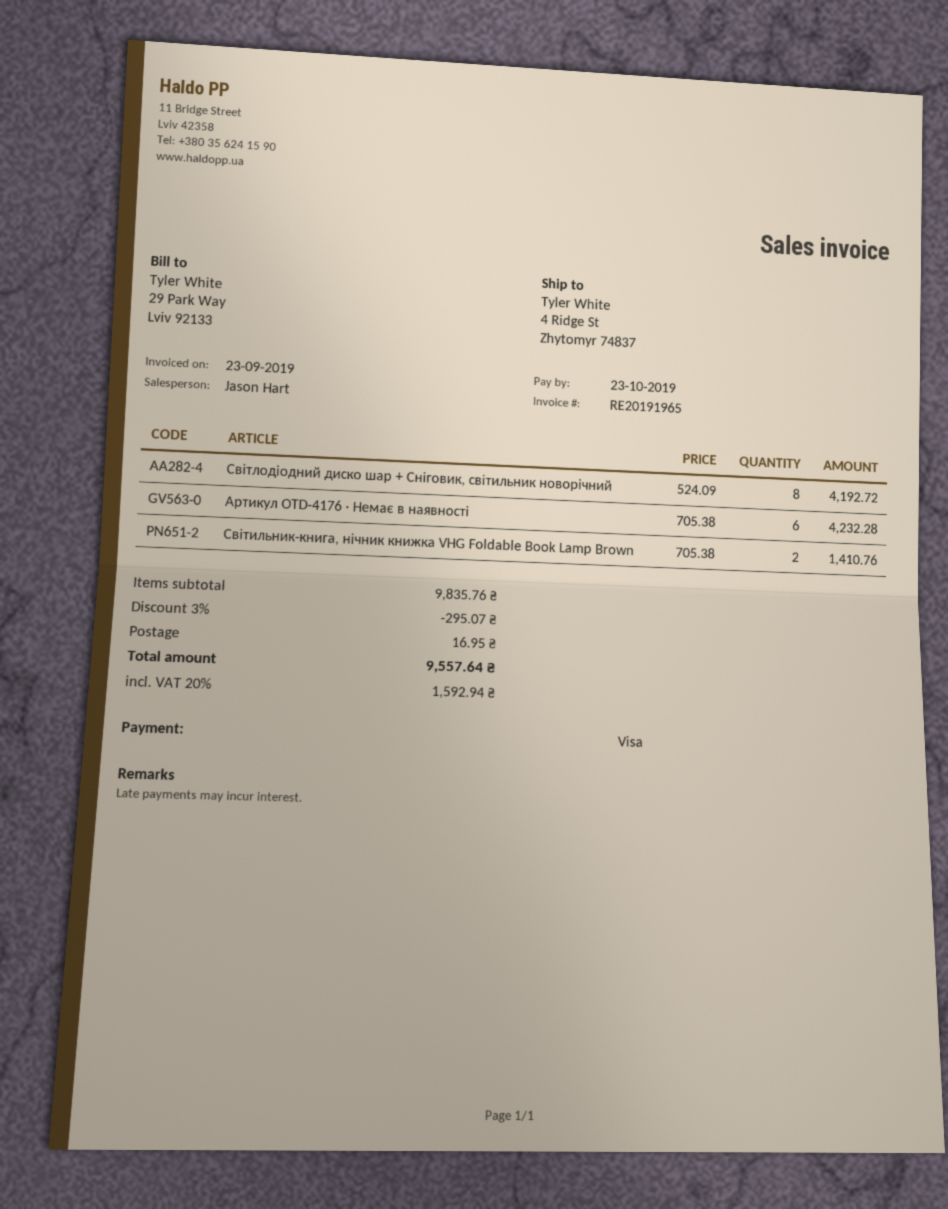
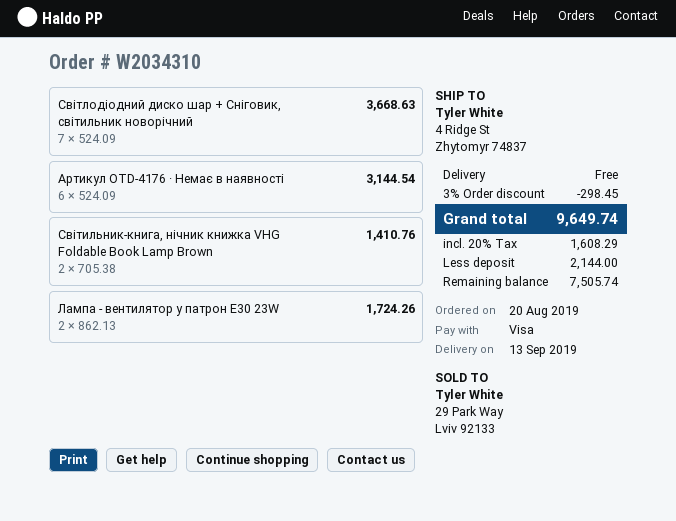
Світлодіодний диско шар + Сніговик, світильник новорічний: 8 x 524.09 = 4192.72 -> 7 x 524.09 = 3668.63
Артикул OTD-4176 · Немає в наявності: 6 x 705.38 = 4232.28 -> 6 x 524.09 = 3144.54
Лампа - вентилятор у патрон E30 23W: none -> 2 x 862.13 = 1724.26
discount: 3% = 295.07 -> 3% = 298.45
shipping: 16.95 -> 0.00
tax: 20% = 1592.94 -> 20% = 1608.29
total: 9557.64 -> 9649.74

